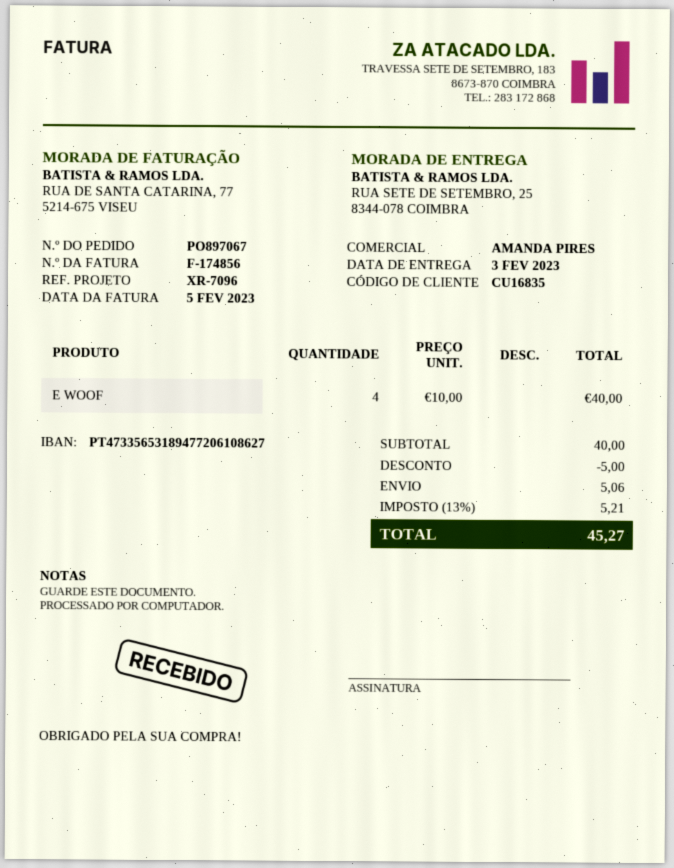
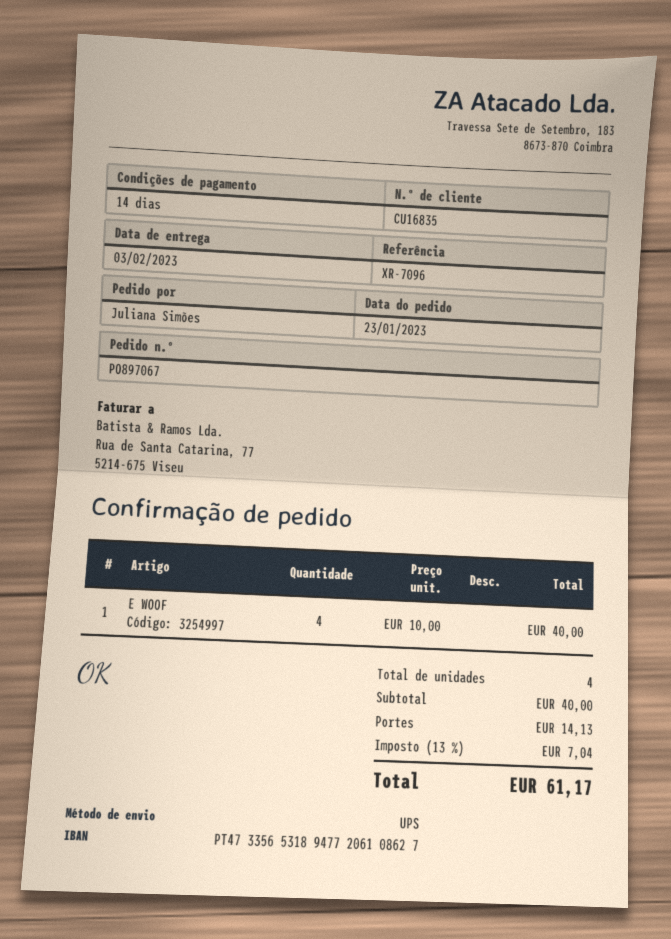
discount: 5.00 -> none
shipping: 5.06 -> 14.13
tax: 13% = 5.21 -> 13% = 7.04
total: 45.27 -> 61.17

